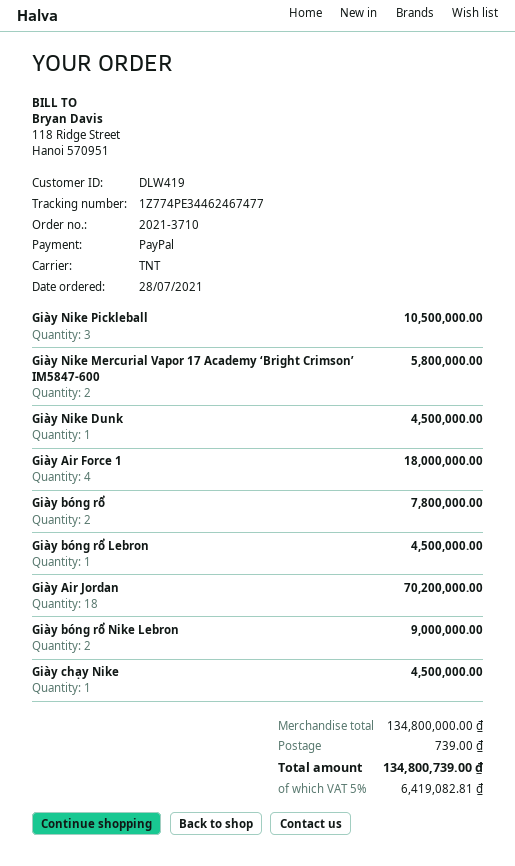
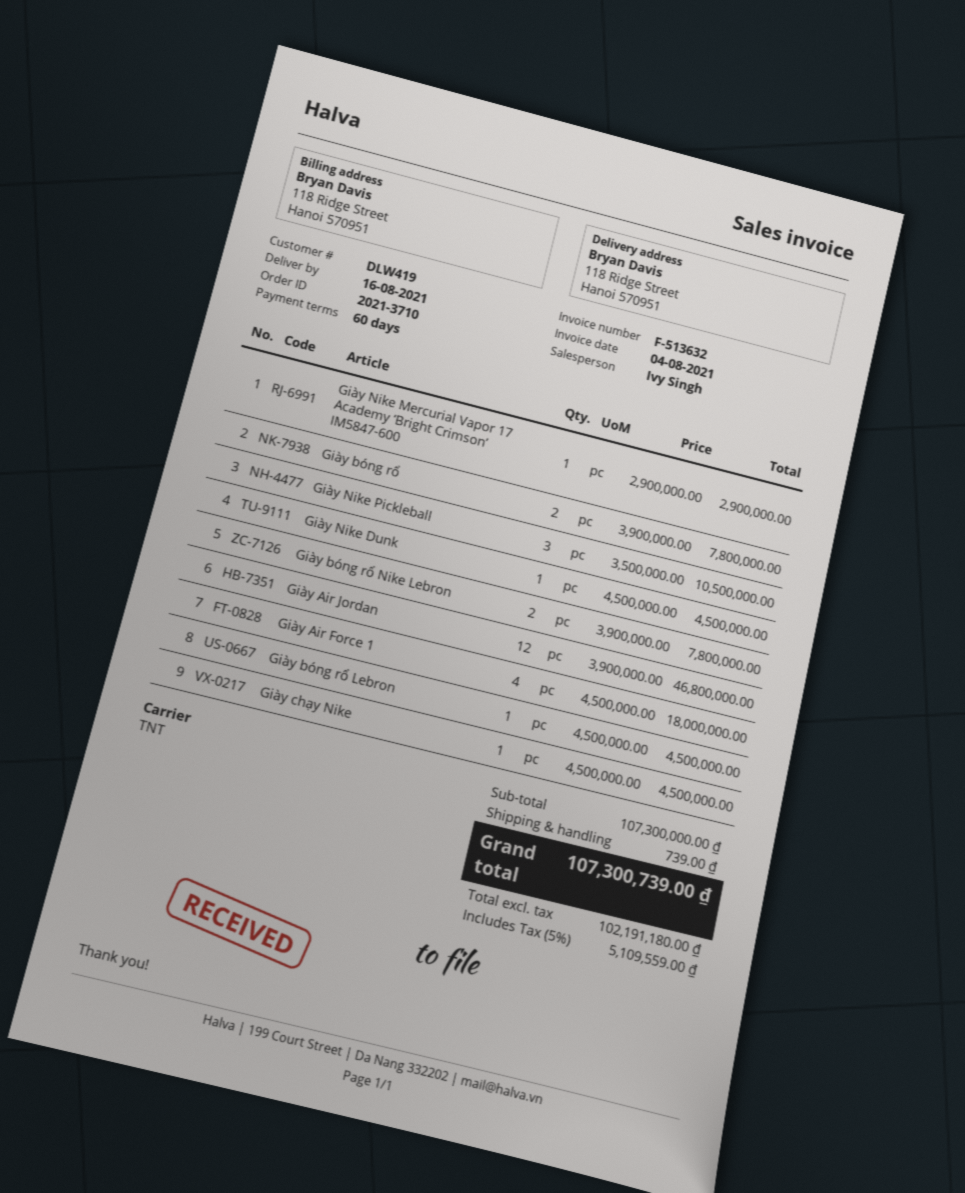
Giày Nike Mercurial Vapor 17 Academy ‘Bright Crimson’ IM5847-600: 2 for 5800000.00 -> 1 for 2900000.00
Giày Air Jordan: 18 for 70200000.00 -> 12 for 46800000.00
Giày bóng rổ Nike Lebron: 2 for 9000000.00 -> 2 for 7800000.00
subtotal: 134800000.00 -> 107300000.00
tax: 5% = 6419082.81 -> 5% = 5109559.00
total: 134800739.00 -> 107300739.00

